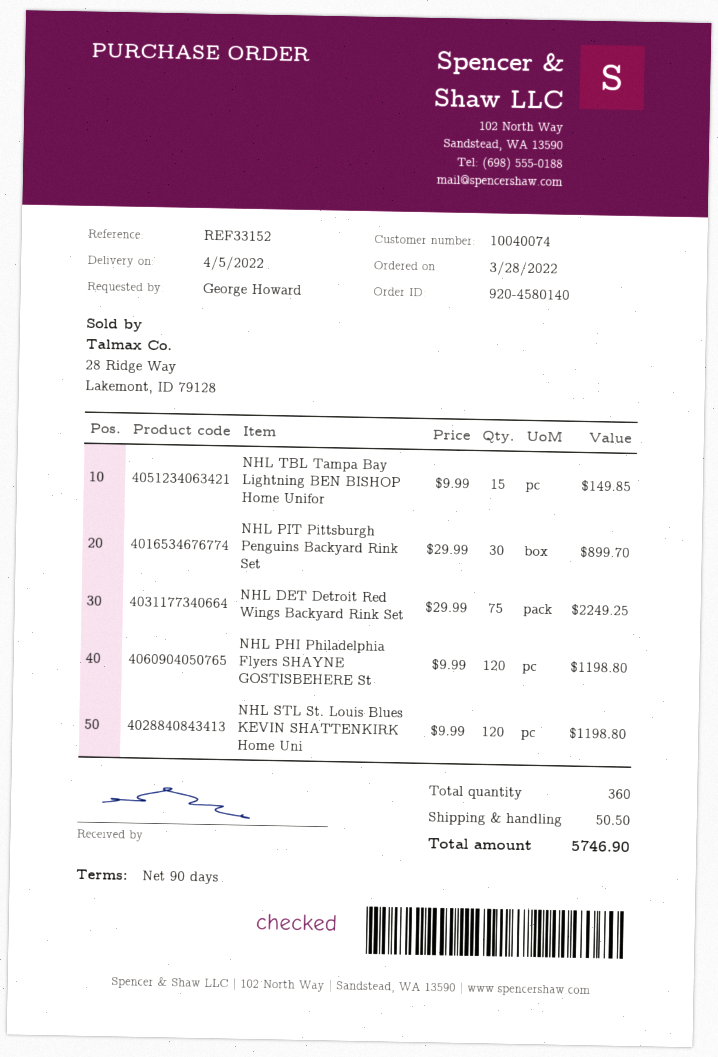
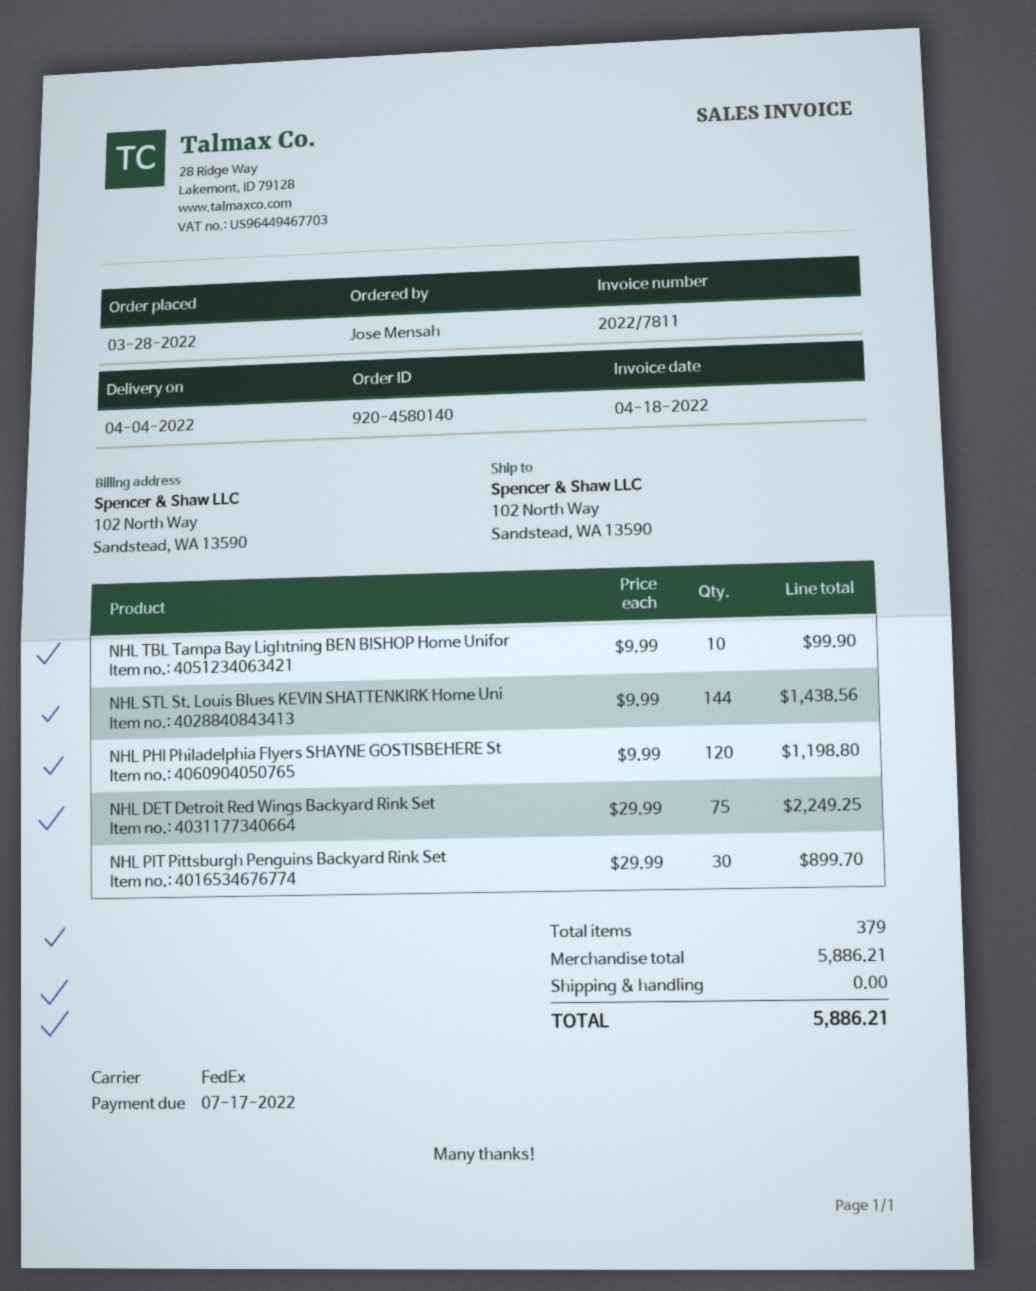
delivery date: 2022-04-05 -> 2022-04-04
ordered by: George Howard -> Jose Mensah
NHL TBL Tampa Bay Lightning BEN BISHOP Home Unifor: 15 x 9.99 = 149.85 -> 10 x 9.99 = 99.90
NHL STL St. Louis Blues KEVIN SHATTENKIRK Home Uni: 120 x 9.99 = 1198.80 -> 144 x 9.99 = 1438.56
total quantity: 360 -> 379
shipping: 50.50 -> 0.00
total: 5746.90 -> 5886.21

